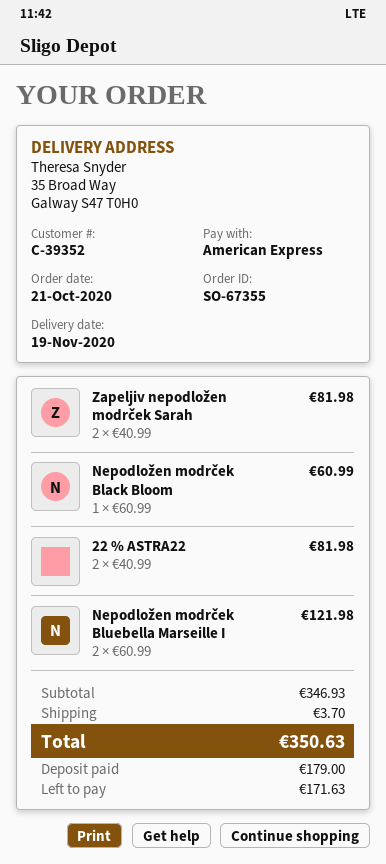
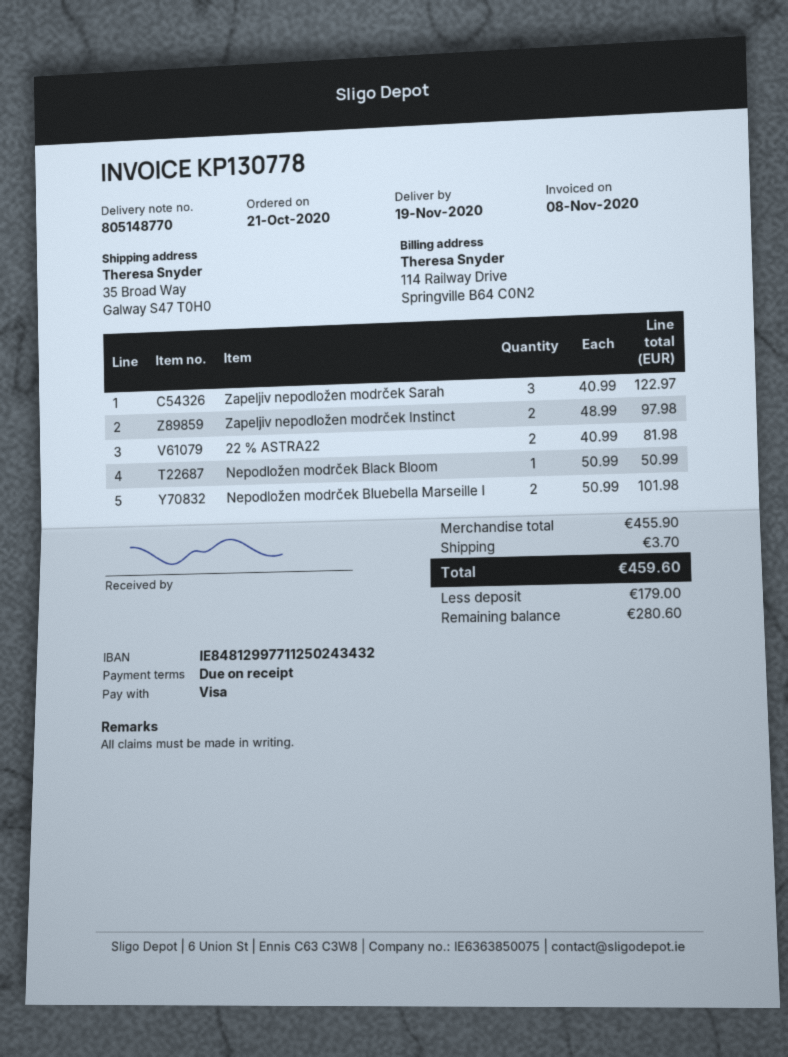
payment method: American Express -> Visa
Zapeljiv nepodložen modrček Sarah: 2 x 40.99 = 81.98 -> 3 x 40.99 = 122.97
Nepodložen modrček Black Bloom: 1 x 60.99 = 60.99 -> 1 x 50.99 = 50.99
Nepodložen modrček Bluebella Marseille I: 2 x 60.99 = 121.98 -> 2 x 50.99 = 101.98
Zapeljiv nepodložen modrček Instinct: none -> 2 x 48.99 = 97.98
subtotal: 346.93 -> 455.90
total: 350.63 -> 459.60
balance: 171.63 -> 280.60

